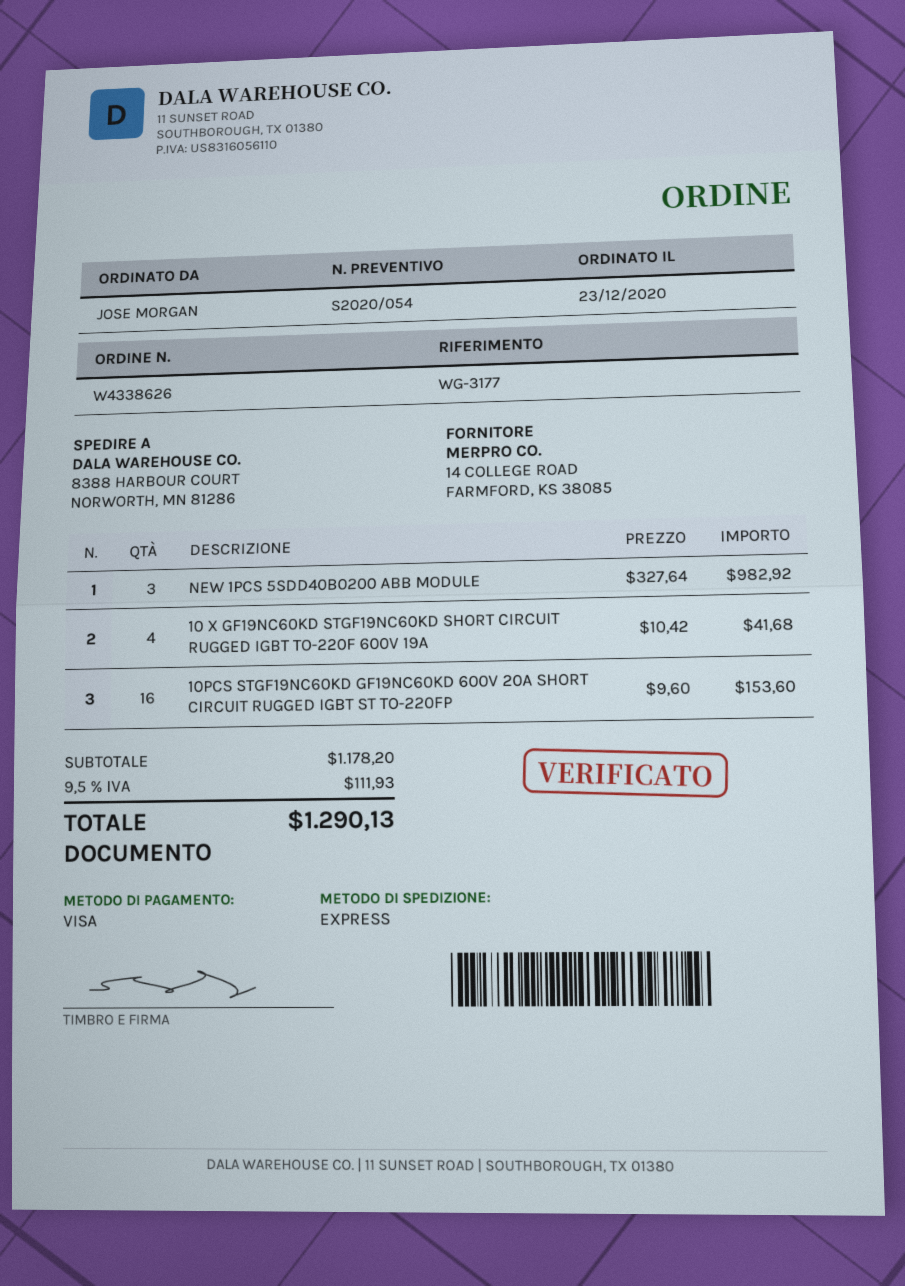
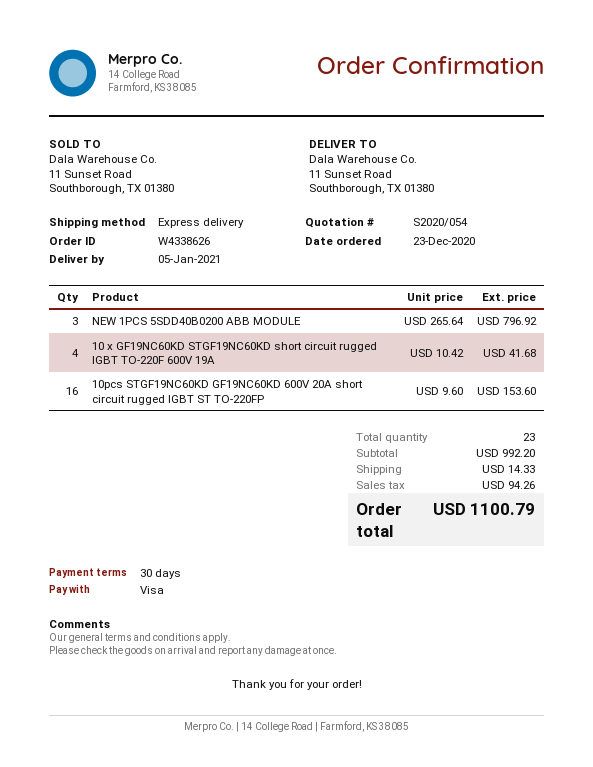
ship to: 8388 HARBOUR COURT, NORWORTH, MN 81286 -> 11 Sunset Road, Southborough, TX 01380
NEW 1PCS 5SDD40B0200 ABB MODULE: 3 x 327.64 = 982.92 -> 3 x 265.64 = 796.92
subtotal: 1178.20 -> 992.20
shipping: none -> 14.33
tax: 111.93 -> 94.26
total: 1290.13 -> 1100.79

